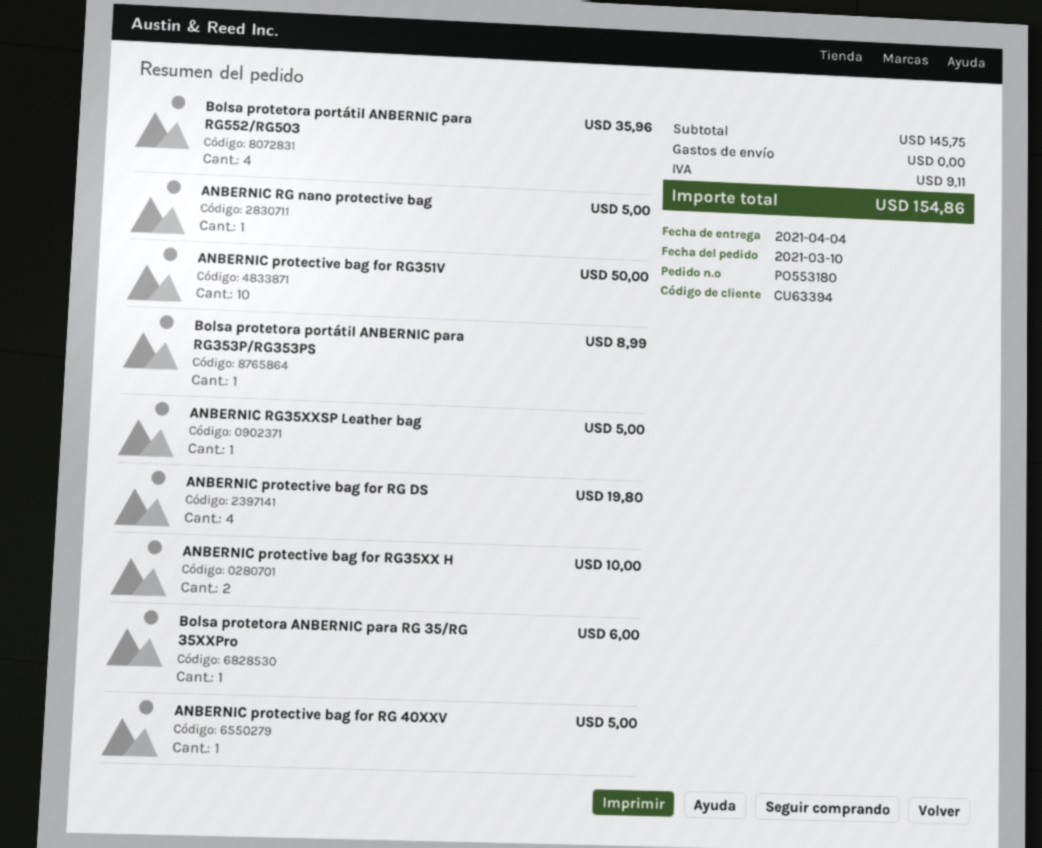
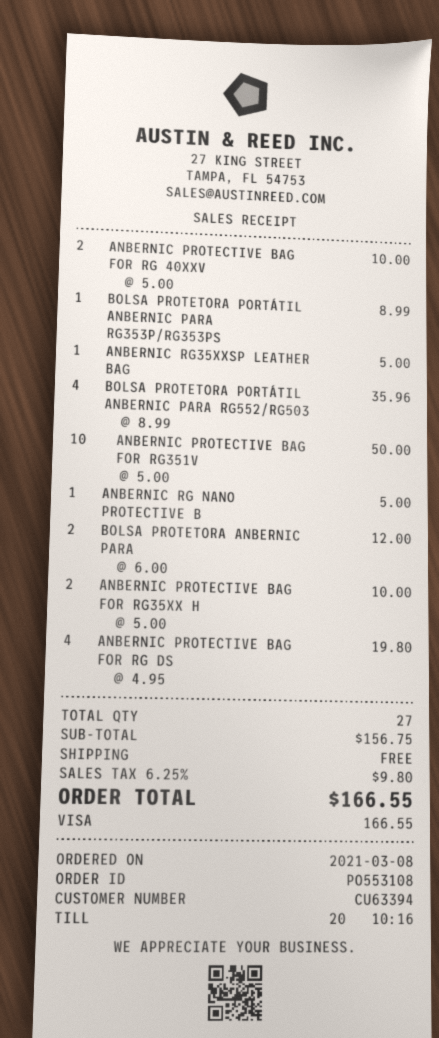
order number: PO553180 -> PO553108
order date: 2021-03-10 -> 2021-03-08
Bolsa protetora ANBERNIC para RG 35/RG 35XXPro: 1 for 6.00 -> 2 for 12.00
ANBERNIC protective bag for RG 40XXV: 1 for 5.00 -> 2 for 10.00
subtotal: 145.75 -> 156.75
tax: 9.11 -> 9.80
total: 154.86 -> 166.55

